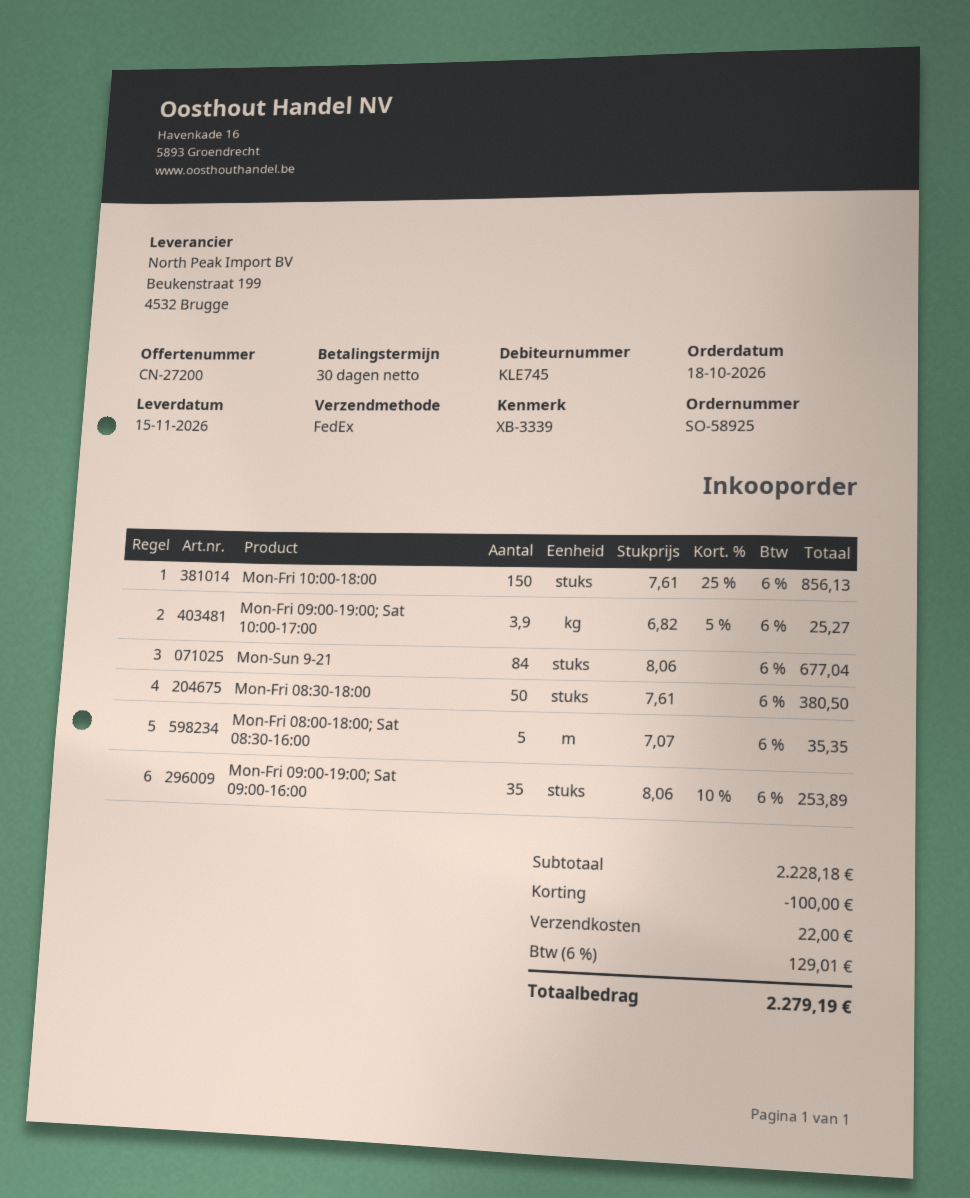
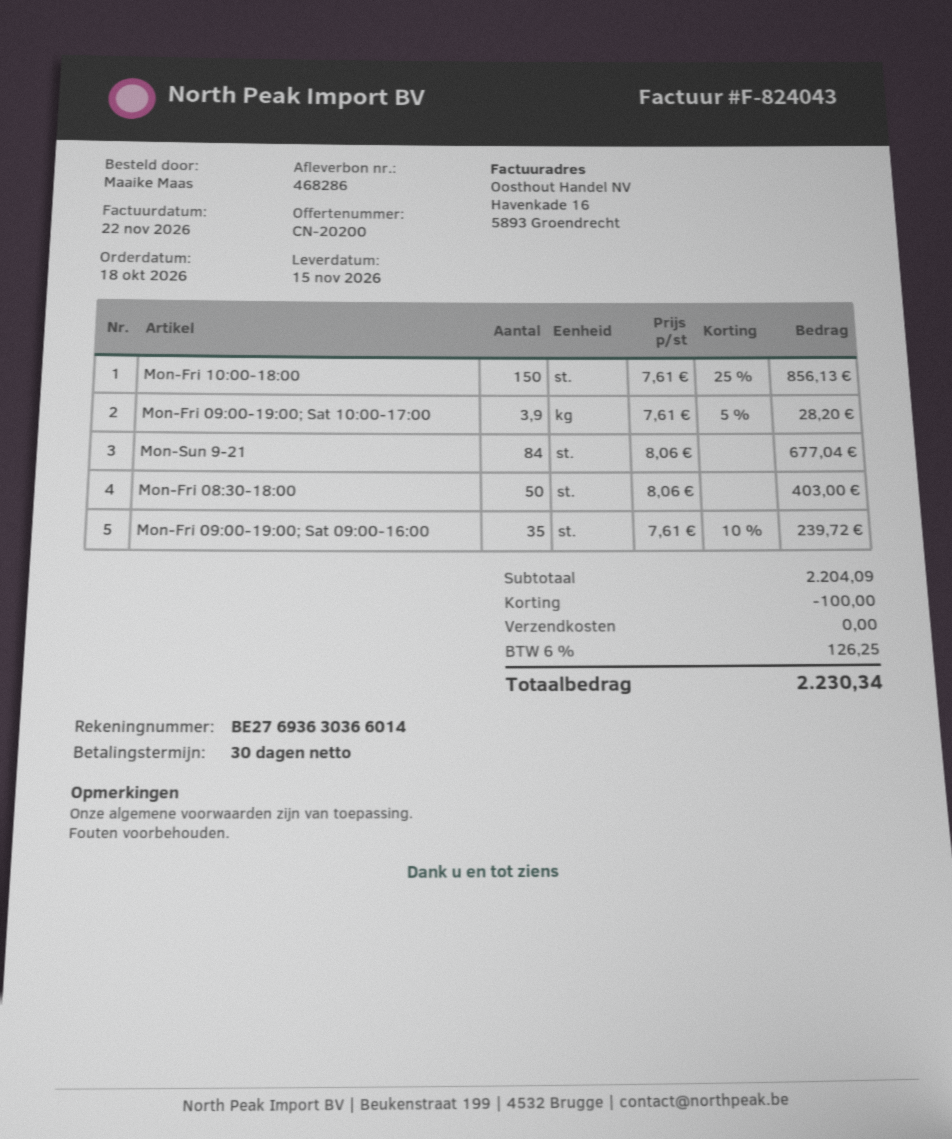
quote number: CN-27200 -> CN-20200
Mon-Fri 09:00-19:00; Sat 10:00-17:00: 3.9 x 6.82 - 5% = 25.27 -> 3.9 x 7.61 - 5% = 28.20
Mon-Fri 08:30-18:00: 50 x 7.61 = 380.50 -> 50 x 8.06 = 403.00
Mon-Fri 08:00-18:00; Sat 08:30-16:00: 5 x 7.07 = 35.35 -> none
Mon-Fri 09:00-19:00; Sat 09:00-16:00: 35 x 8.06 - 10% = 253.89 -> 35 x 7.61 - 10% = 239.72
subtotal: 2228.18 -> 2204.09
shipping: 22.00 -> 0.00
tax: 6% = 129.01 -> 6% = 126.25
total: 2279.19 -> 2230.34

